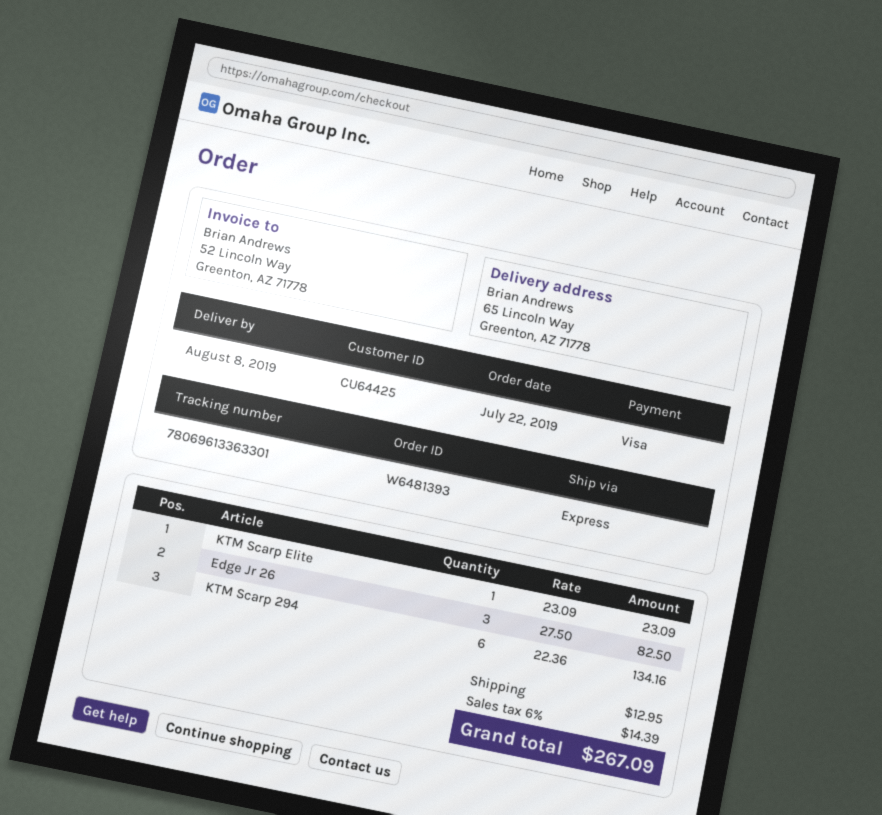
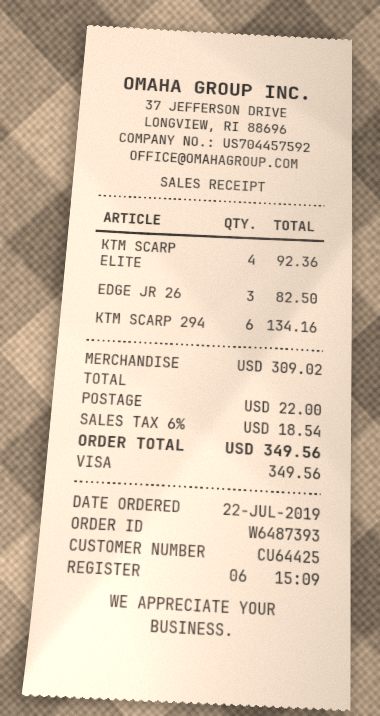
order number: W6481393 -> W6487393
KTM Scarp Elite: 1 for 23.09 -> 4 for 92.36
shipping: 12.95 -> 22.00
tax: 6% = 14.39 -> 6% = 18.54
total: 267.09 -> 349.56

